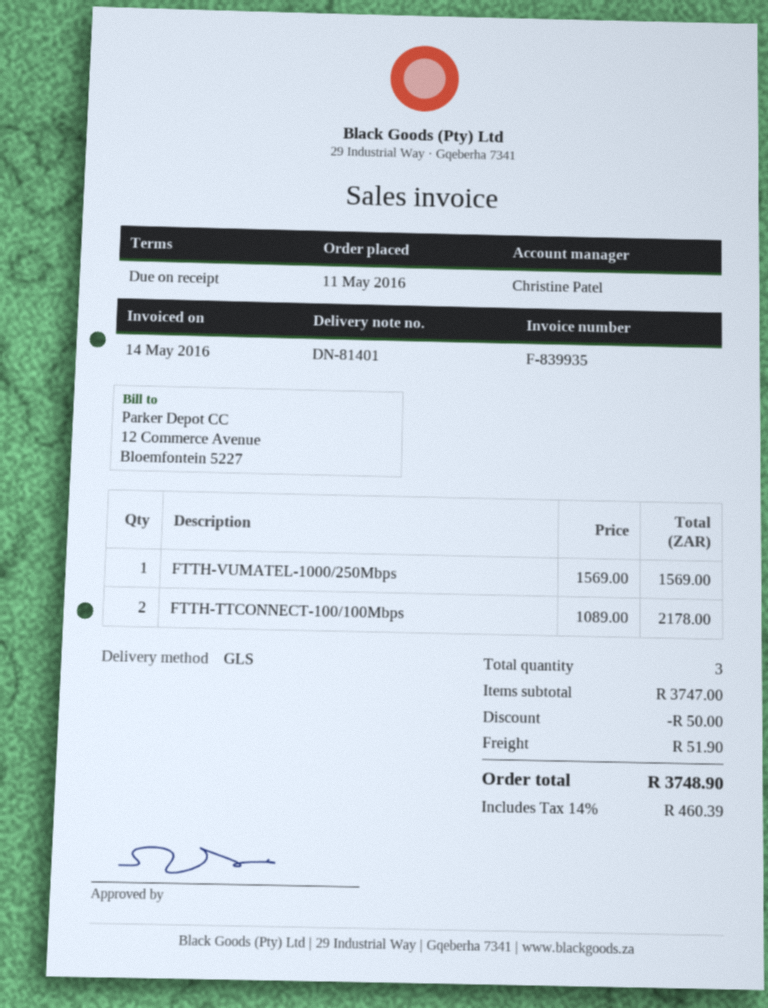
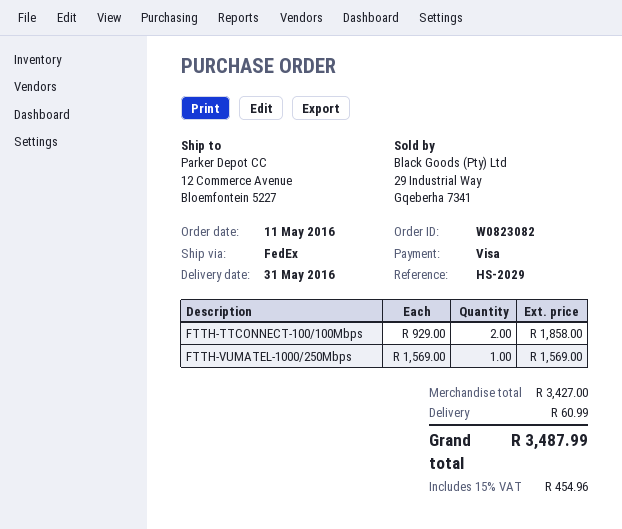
shipping method: GLS -> FedEx
FTTH-TTCONNECT-100/100Mbps: 2 x 1089.00 = 2178.00 -> 2 x 929.00 = 1858.00
subtotal: 3747.00 -> 3427.00
discount: 50.00 -> none
shipping: 51.90 -> 60.99
tax: 14% = 460.39 -> 15% = 454.96
total: 3748.90 -> 3487.99

